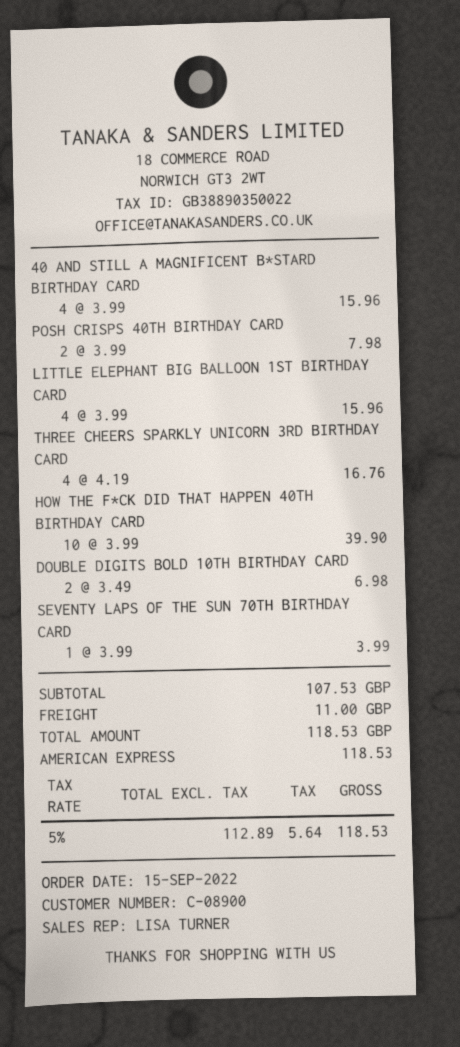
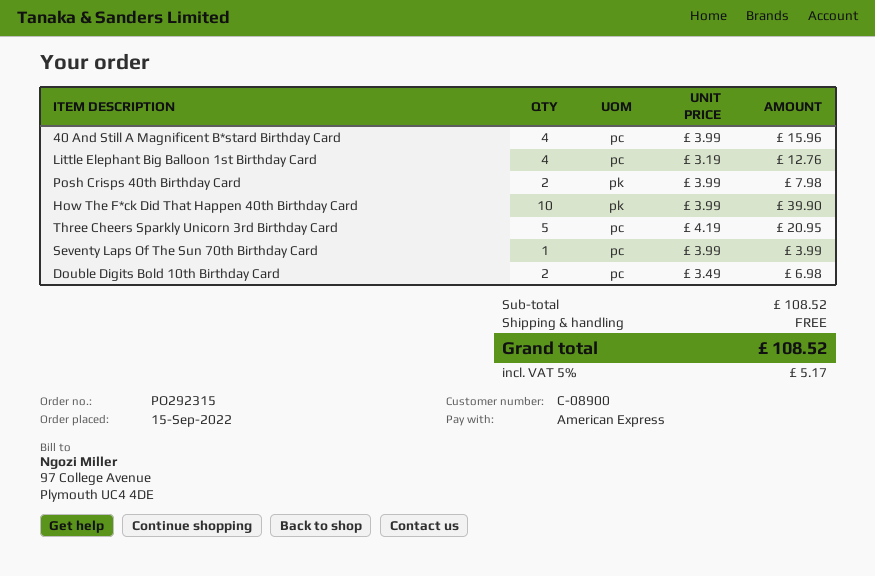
LITTLE ELEPHANT BIG BALLOON 1ST BIRTHDAY CARD: 4 x 3.99 = 15.96 -> 4 x 3.19 = 12.76
THREE CHEERS SPARKLY UNICORN 3RD BIRTHDAY CARD: 4 x 4.19 = 16.76 -> 5 x 4.19 = 20.95
subtotal: 107.53 -> 108.52
shipping: 11.00 -> 0.00
tax: 5% = 5.64 -> 5% = 5.17
total: 118.53 -> 108.52

